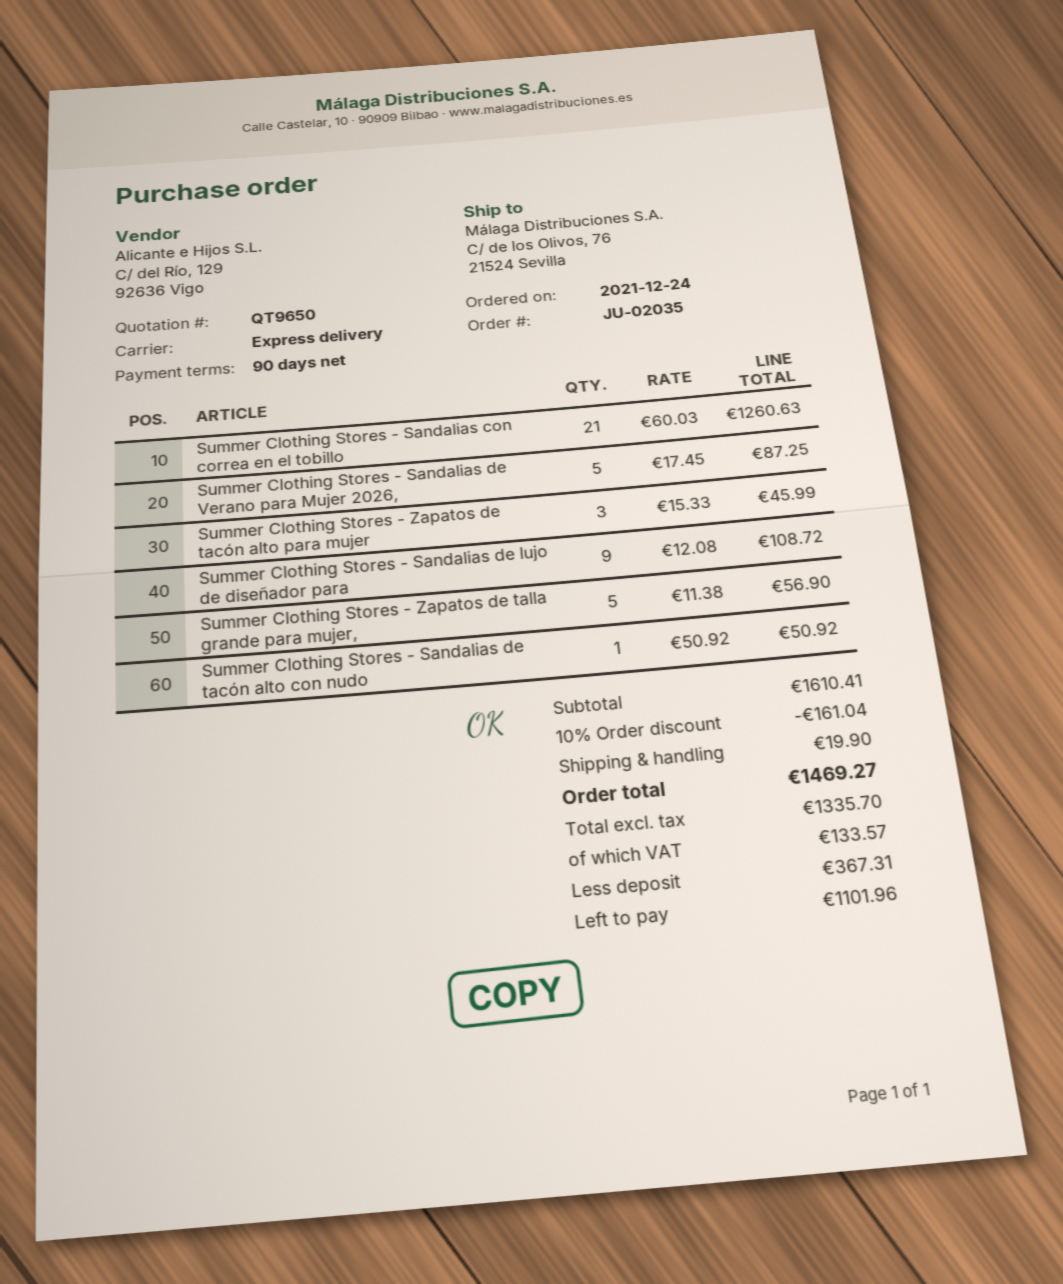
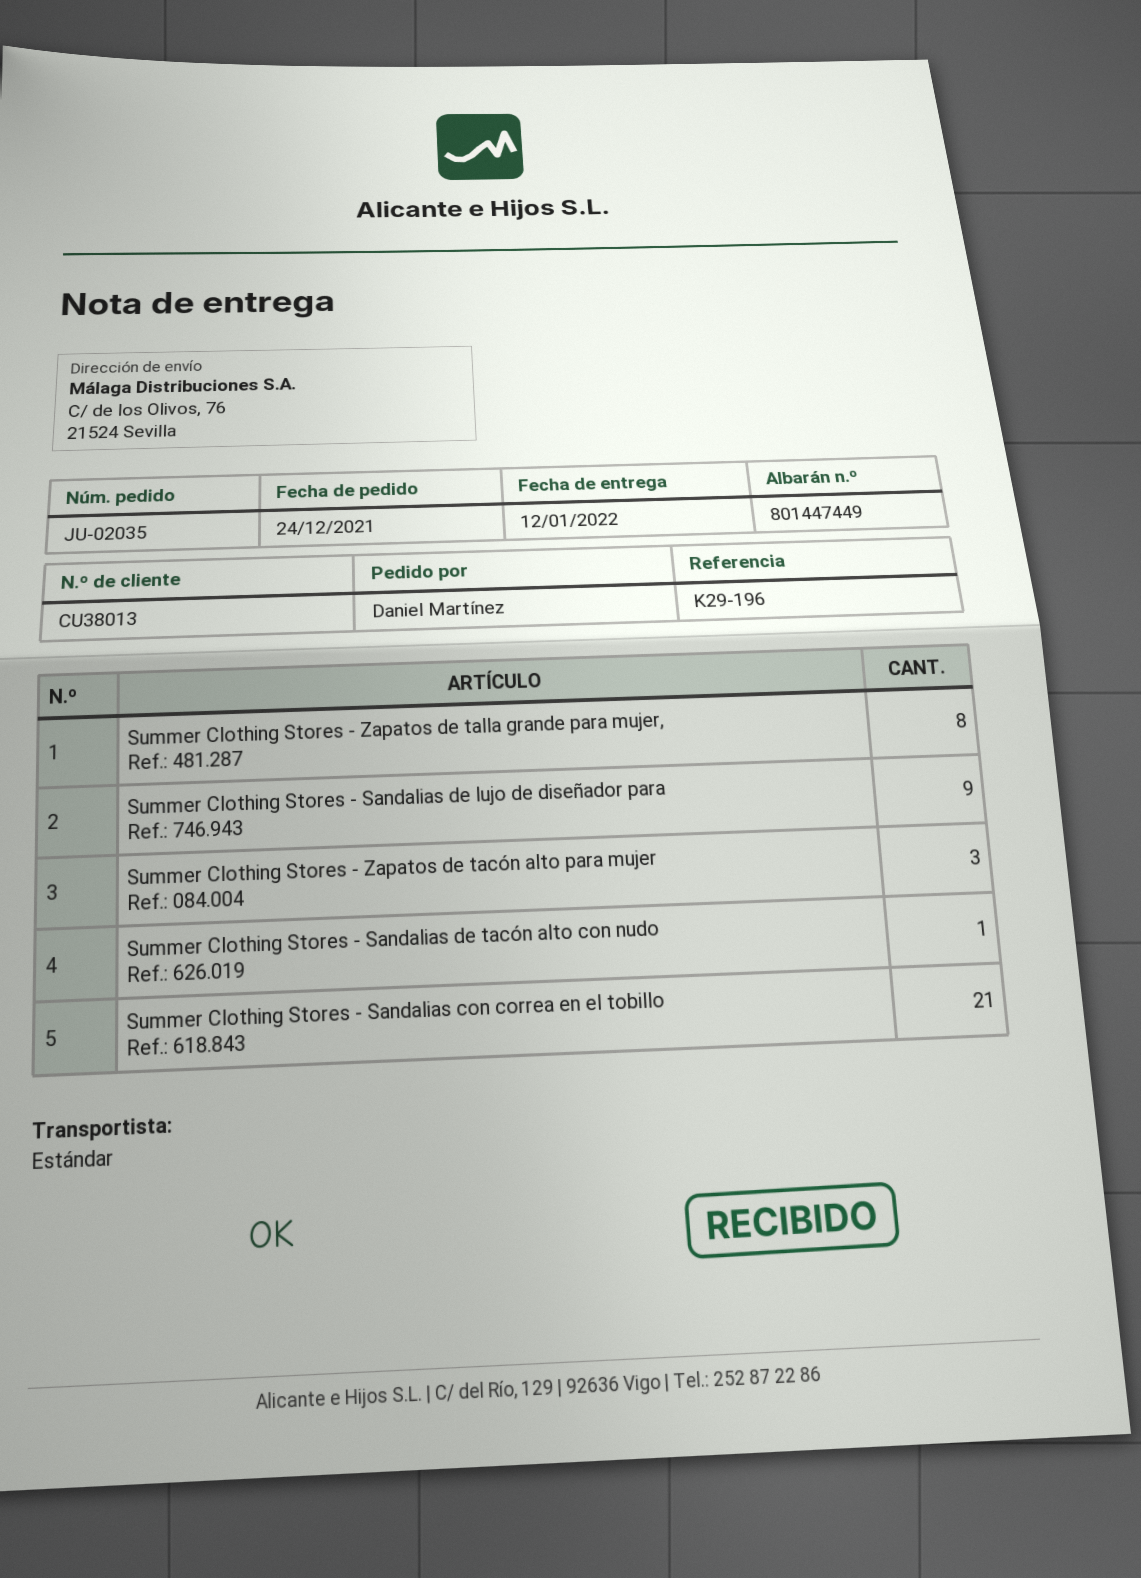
shipping method: express -> standard
Summer Clothing Stores - Sandalias de Verano para Mujer 2026,: 5 -> none
Summer Clothing Stores - Zapatos de talla grande para mujer,: 5 -> 8

